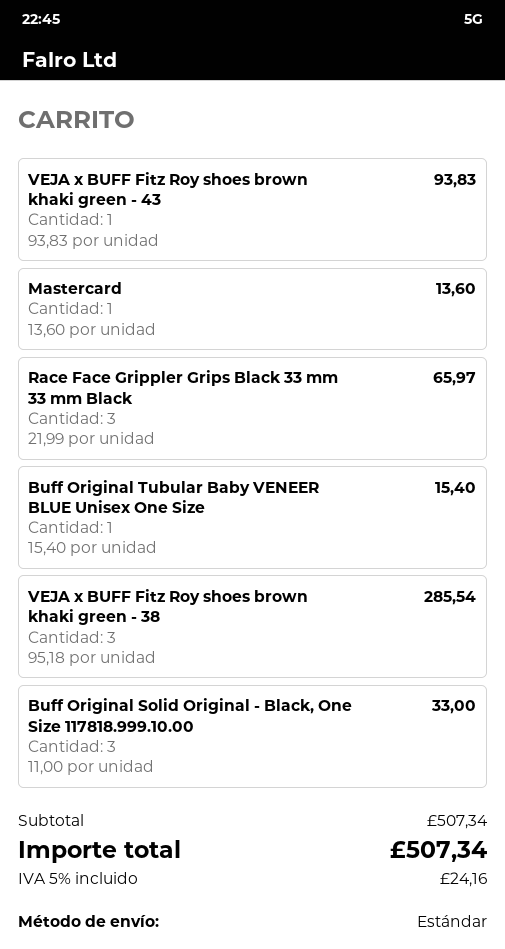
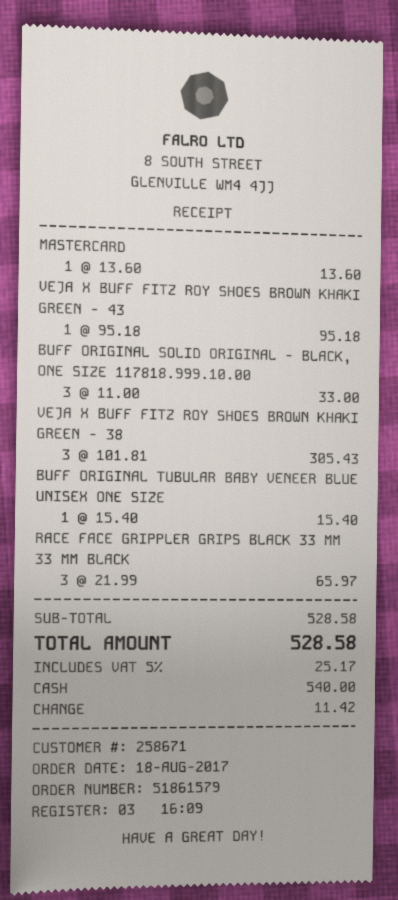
VEJA x BUFF Fitz Roy shoes brown khaki green - 43: 1 x 93.83 = 93.83 -> 1 x 95.18 = 95.18
VEJA x BUFF Fitz Roy shoes brown khaki green - 38: 3 x 95.18 = 285.54 -> 3 x 101.81 = 305.43
subtotal: 507.34 -> 528.58
tax: 5% = 24.16 -> 5% = 25.17
total: 507.34 -> 528.58

